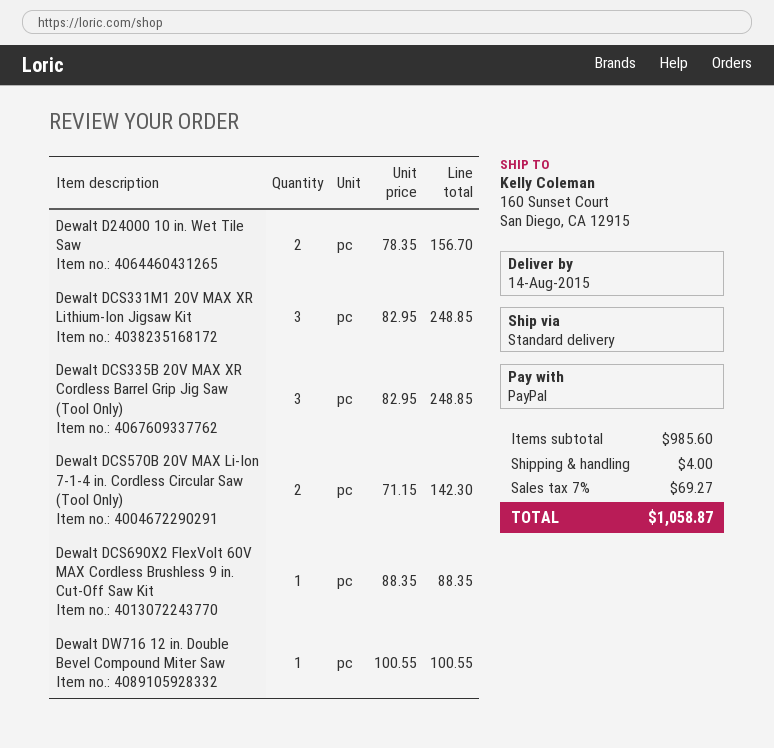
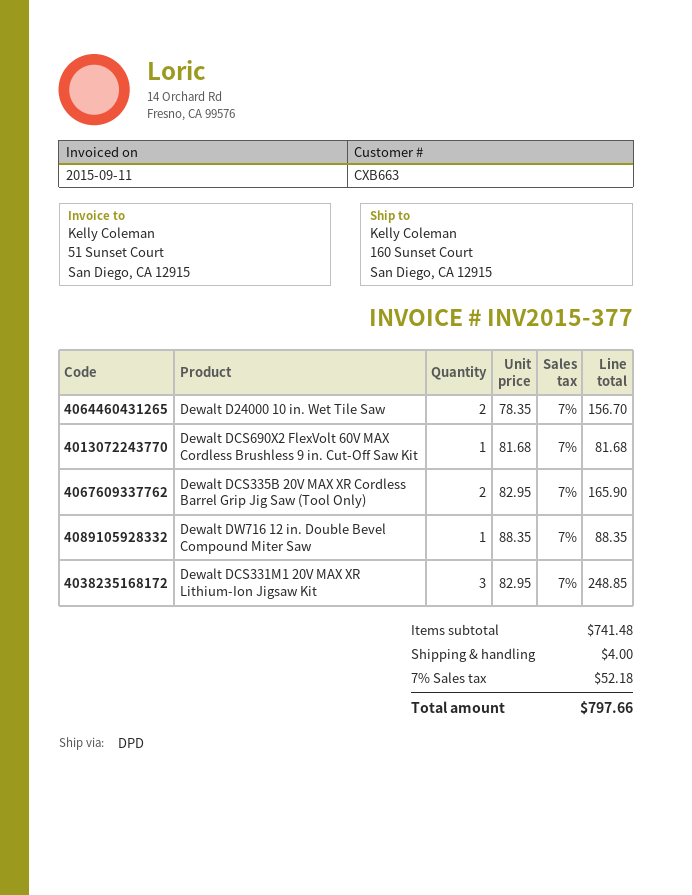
shipping method: standard -> DPD
Dewalt DCS335B 20V MAX XR Cordless Barrel Grip Jig Saw (Tool Only): 3 x 82.95 = 248.85 -> 2 x 82.95 = 165.90
Dewalt DCS570B 20V MAX Li-Ion 7-1-4 in. Cordless Circular Saw (Tool Only): 2 x 71.15 = 142.30 -> none
Dewalt DCS690X2 FlexVolt 60V MAX Cordless Brushless 9 in. Cut-Off Saw Kit: 1 x 88.35 = 88.35 -> 1 x 81.68 = 81.68
Dewalt DW716 12 in. Double Bevel Compound Miter Saw: 1 x 100.55 = 100.55 -> 1 x 88.35 = 88.35
subtotal: 985.60 -> 741.48
tax: 7% = 69.27 -> 7% = 52.18
total: 1058.87 -> 797.66

